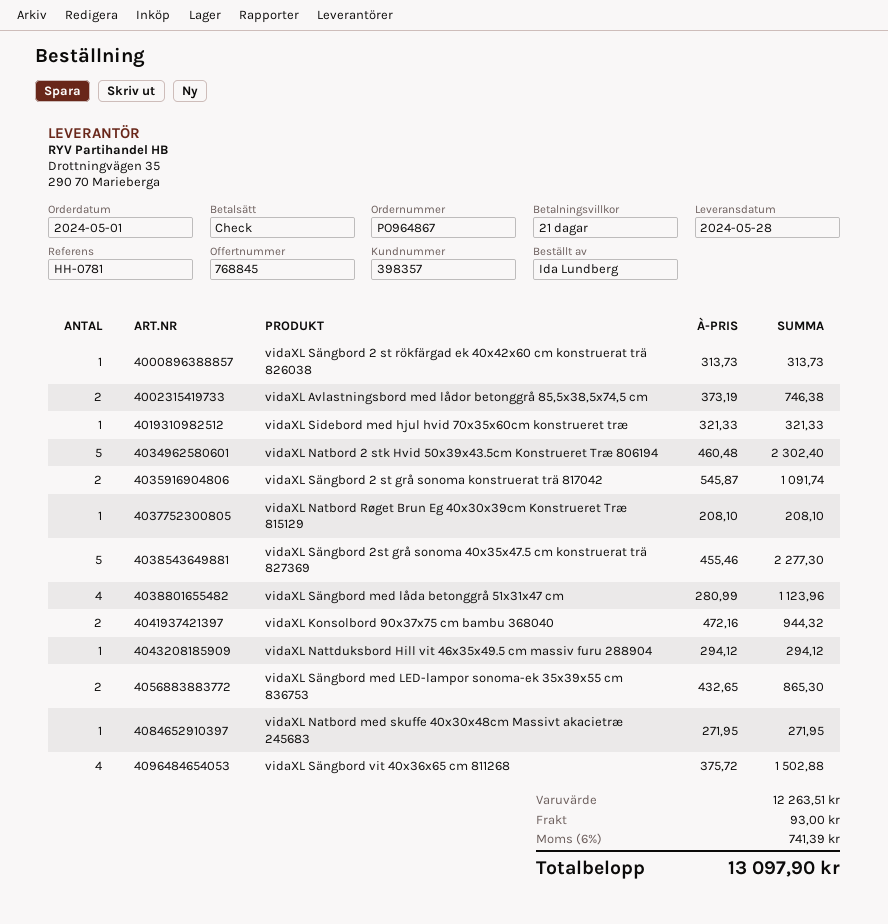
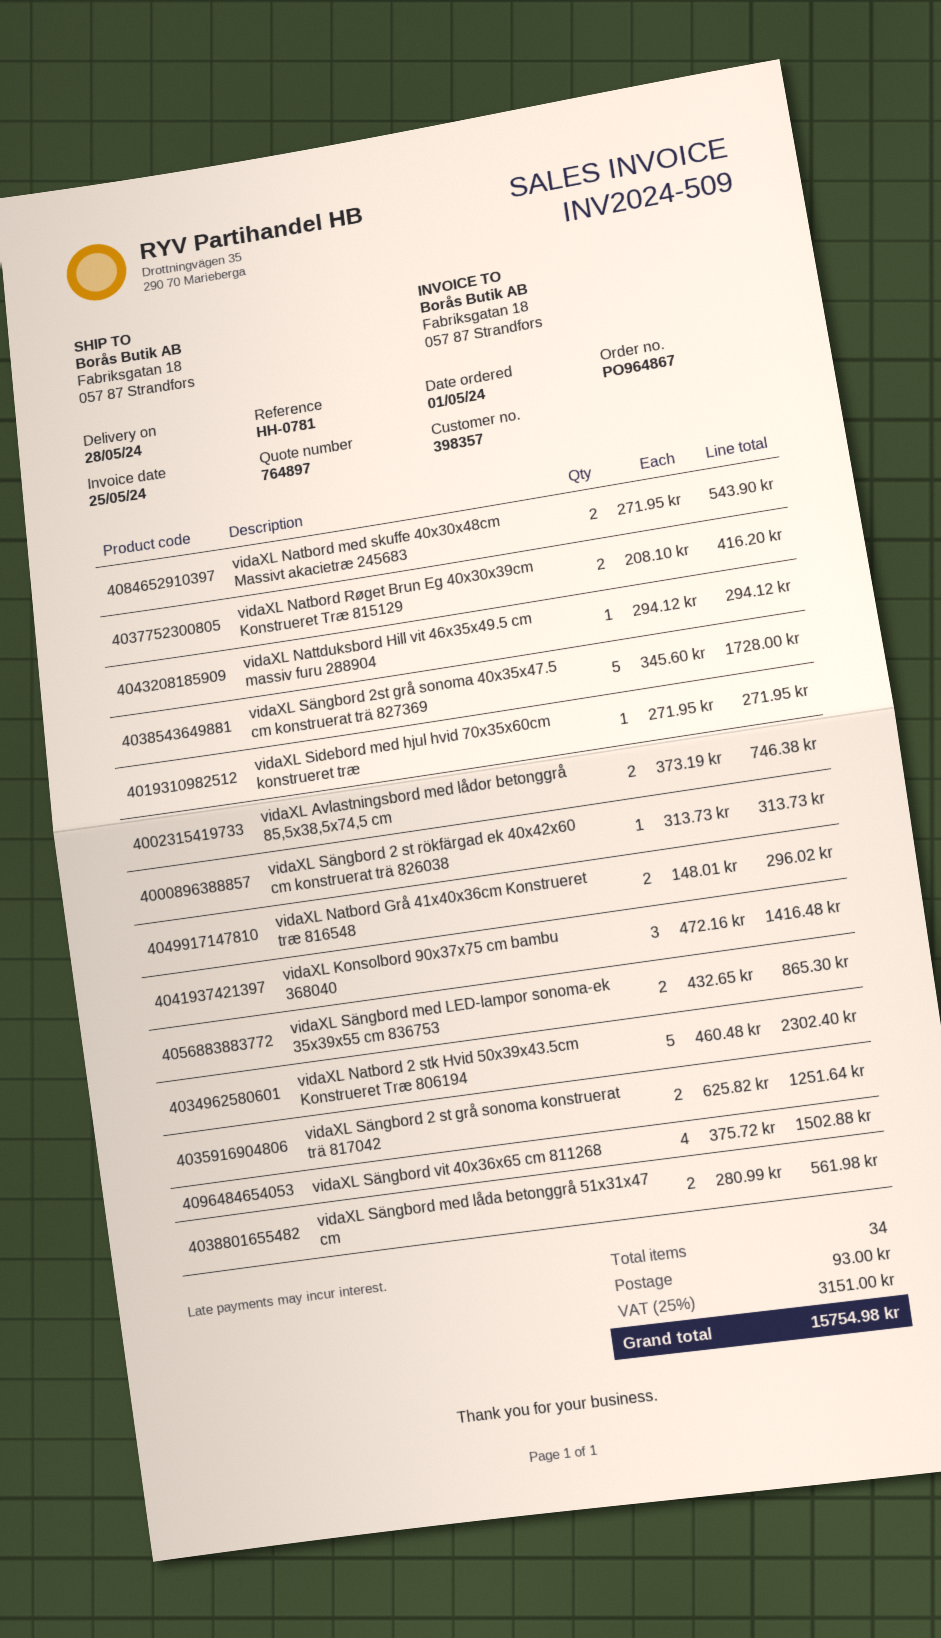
quote number: 768845 -> 764897
vidaXL Sidebord med hjul hvid 70x35x60cm konstrueret træ: 1 x 321.33 = 321.33 -> 1 x 271.95 = 271.95
vidaXL Sängbord 2 st grå sonoma konstruerat trä 817042: 2 x 545.87 = 1091.74 -> 2 x 625.82 = 1251.64
vidaXL Natbord Røget Brun Eg 40x30x39cm Konstrueret Træ 815129: 1 x 208.10 = 208.10 -> 2 x 208.10 = 416.20
vidaXL Sängbord 2st grå sonoma 40x35x47.5 cm konstruerat trä 827369: 5 x 455.46 = 2277.30 -> 5 x 345.60 = 1728.00
vidaXL Sängbord med låda betonggrå 51x31x47 cm: 4 x 280.99 = 1123.96 -> 2 x 280.99 = 561.98
vidaXL Konsolbord 90x37x75 cm bambu 368040: 2 x 472.16 = 944.32 -> 3 x 472.16 = 1416.48
vidaXL Natbord med skuffe 40x30x48cm Massivt akacietræ 245683: 1 x 271.95 = 271.95 -> 2 x 271.95 = 543.90
vidaXL Natbord Grå 41x40x36cm Konstrueret træ 816548: none -> 2 x 148.01 = 296.02
tax: 6% = 741.39 -> 25% = 3151.00
total: 13097.90 -> 15754.98

